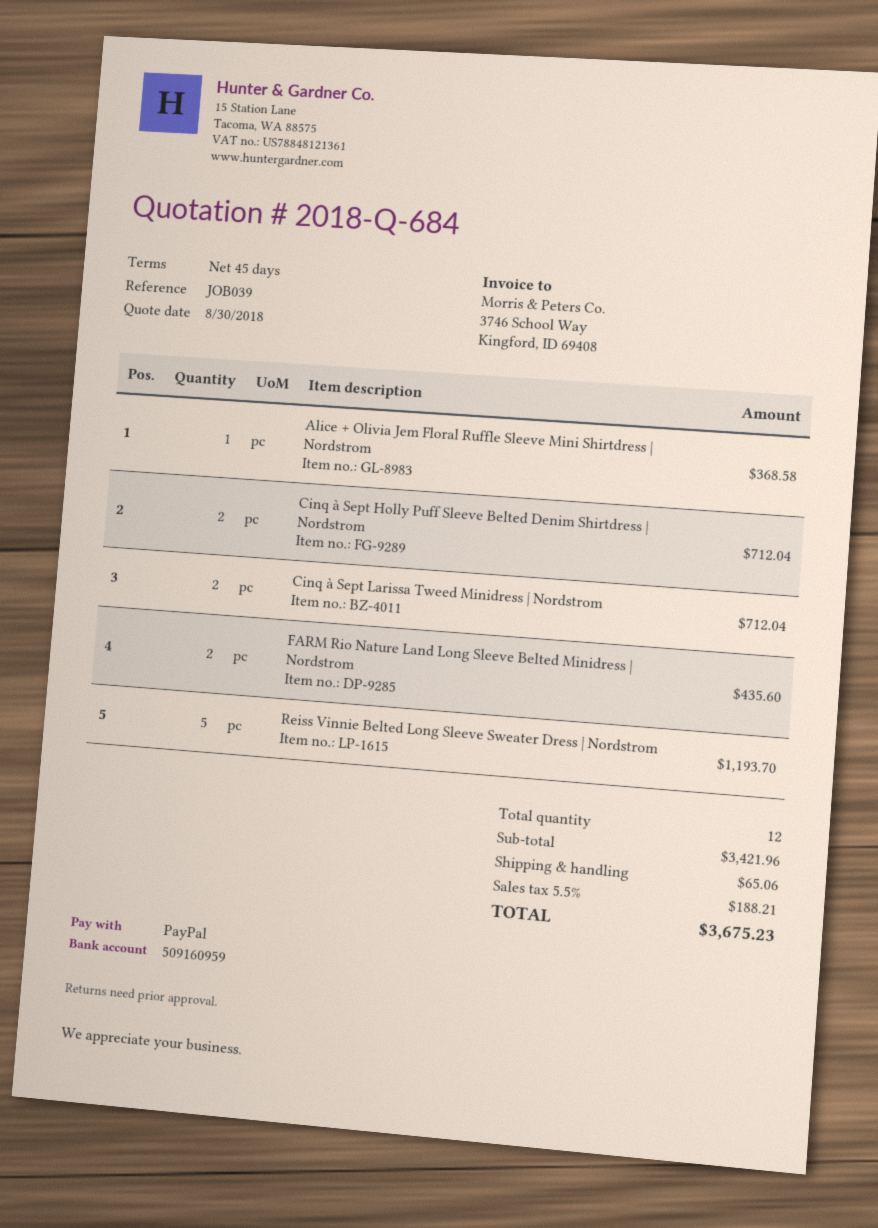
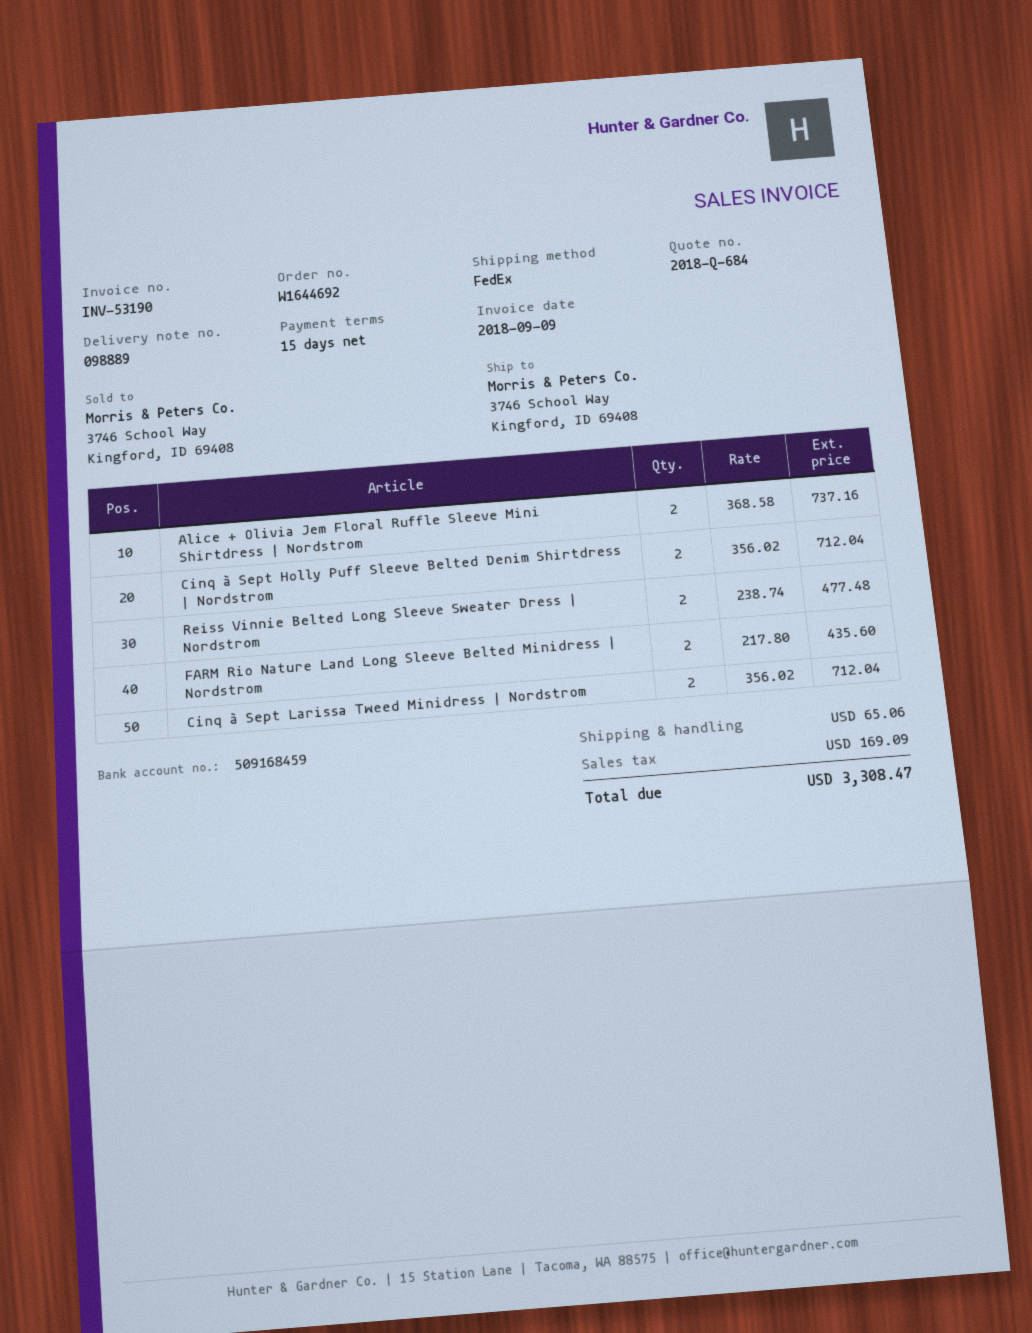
payment terms: 45 days -> 15 days
bank account: 509160959 -> 509168459
Alice + Olivia Jem Floral Ruffle Sleeve Mini Shirtdress | Nordstrom: 1 for 368.58 -> 2 for 737.16
Reiss Vinnie Belted Long Sleeve Sweater Dress | Nordstrom: 5 for 1193.70 -> 2 for 477.48
tax: 188.21 -> 169.09
total: 3675.23 -> 3308.47

